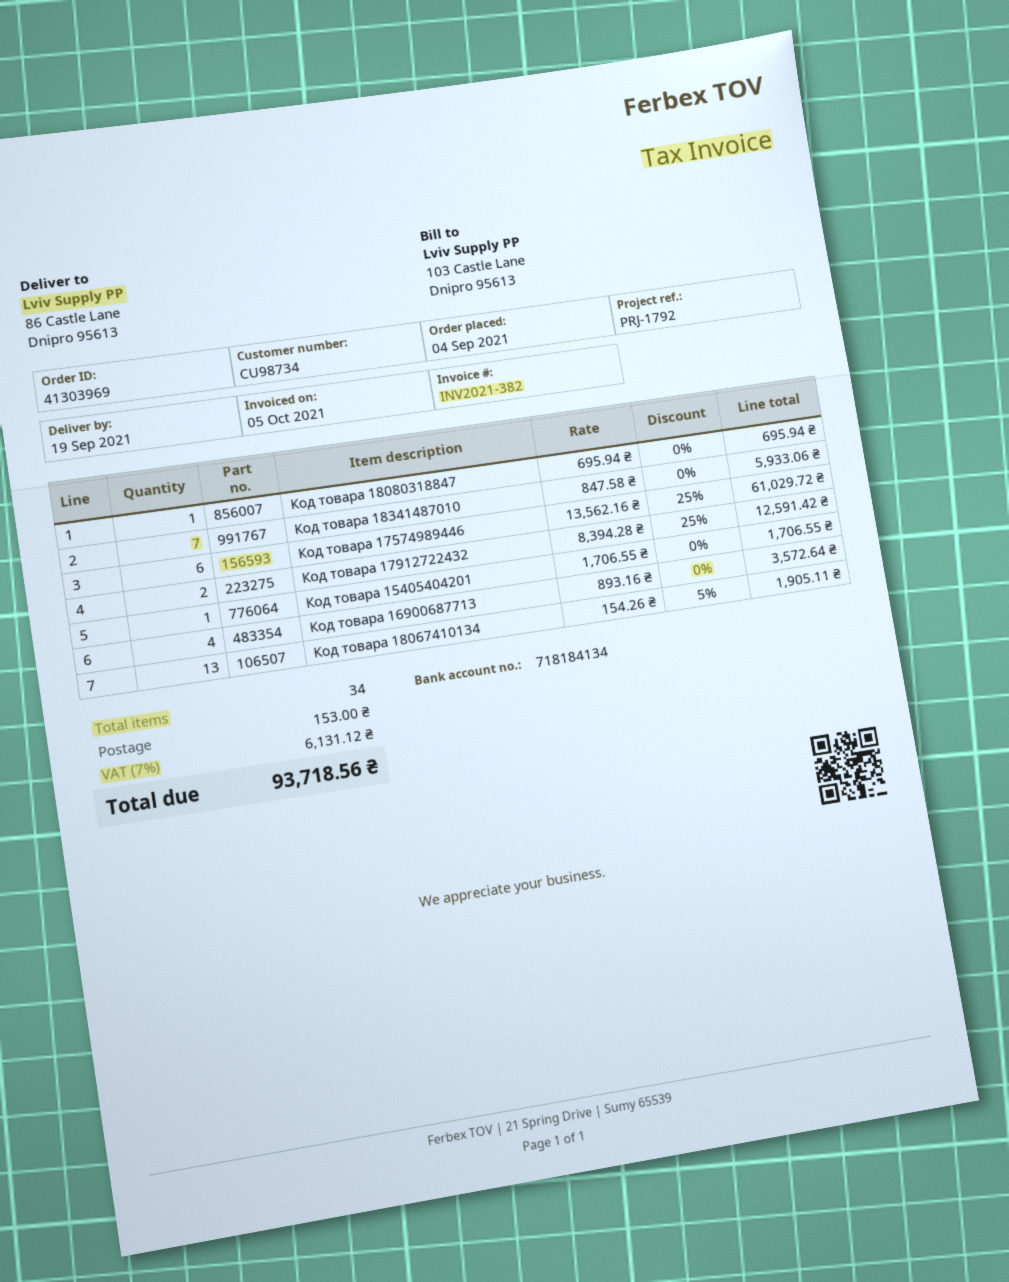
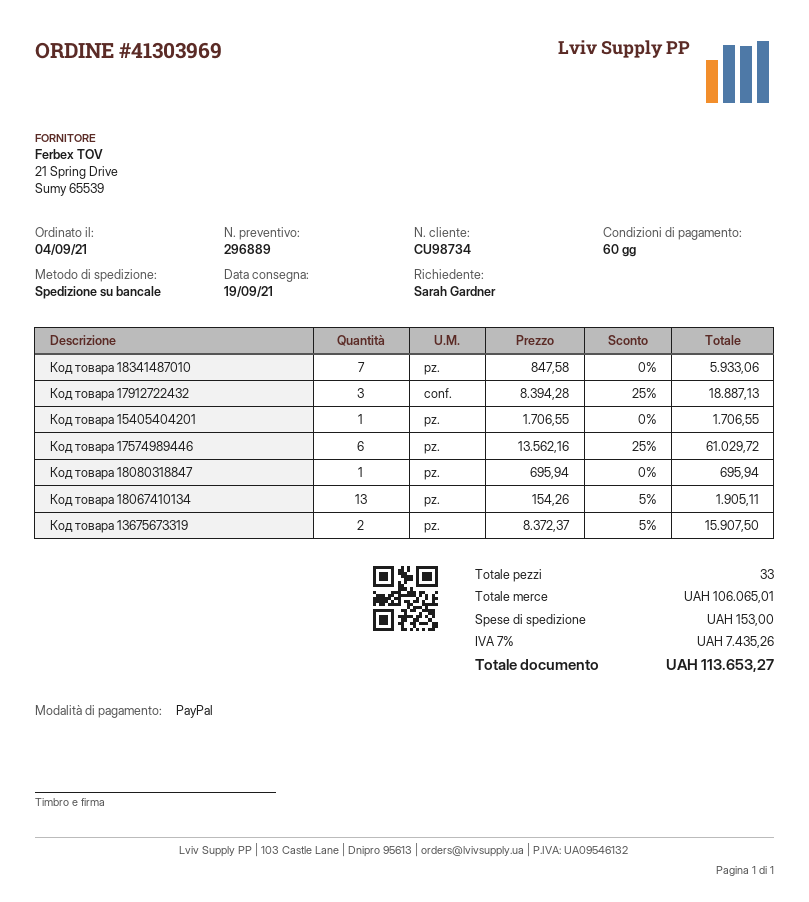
Код товара 17912722432: 2 x 8394.28 - 25% = 12591.42 -> 3 x 8394.28 - 25% = 18887.13
Код товара 16900687713: 4 x 893.16 = 3572.64 -> none
Код товара 13675673319: none -> 2 x 8372.37 - 5% = 15907.50
total quantity: 34 -> 33
tax: 7% = 6131.12 -> 7% = 7435.26
total: 93718.56 -> 113653.27

